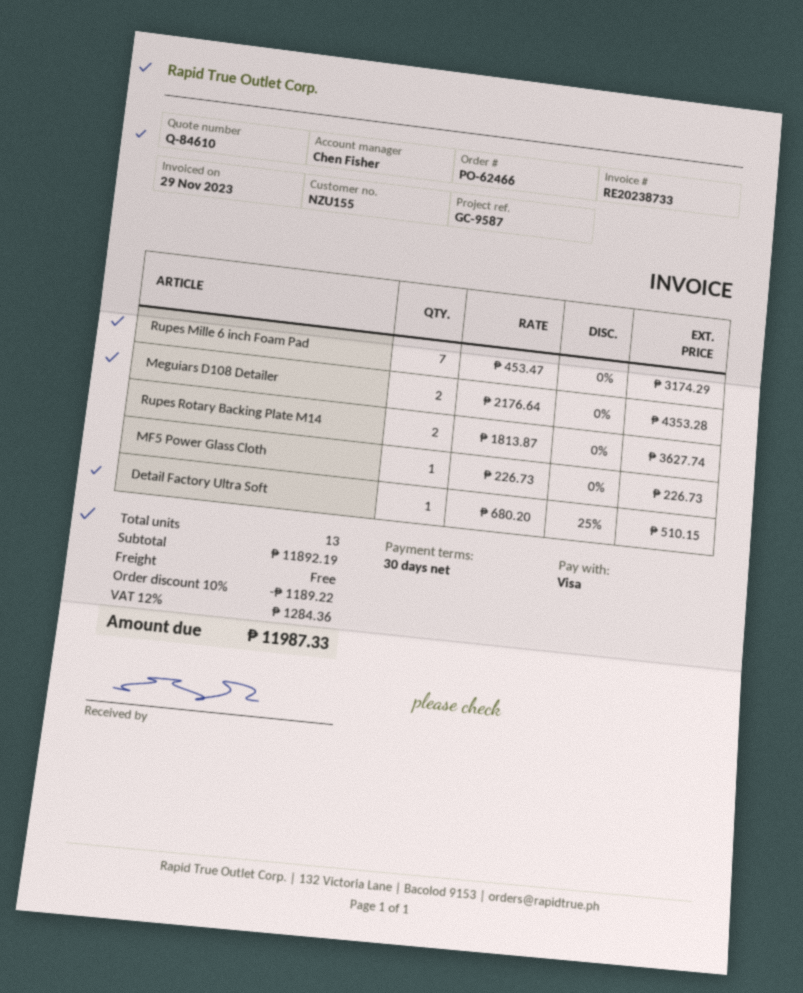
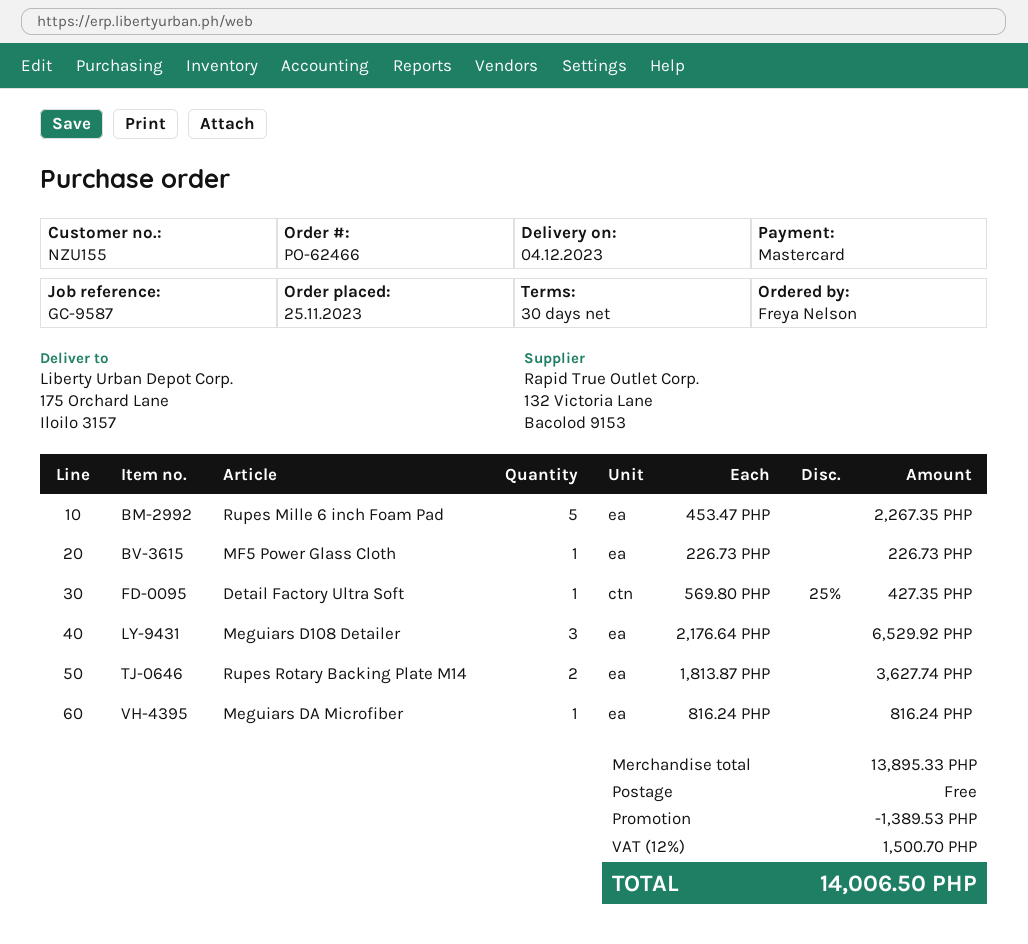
payment method: Visa -> Mastercard
Rupes Mille 6 inch Foam Pad: 7 x 453.47 = 3174.29 -> 5 x 453.47 = 2267.35
Meguiars D108 Detailer: 2 x 2176.64 = 4353.28 -> 3 x 2176.64 = 6529.92
Detail Factory Ultra Soft: 1 x 680.20 - 25% = 510.15 -> 1 x 569.80 - 25% = 427.35
Meguiars DA Microfiber: none -> 1 x 816.24 = 816.24
subtotal: 11892.19 -> 13895.33
discount: 1189.22 -> 1389.53
tax: 12% = 1284.36 -> 12% = 1500.70
total: 11987.33 -> 14006.50

